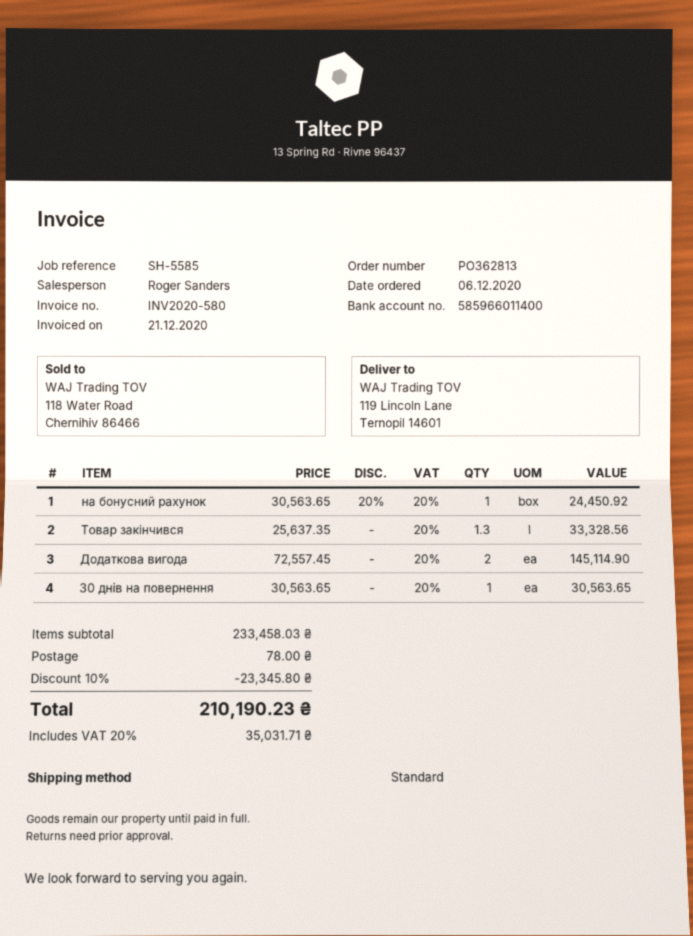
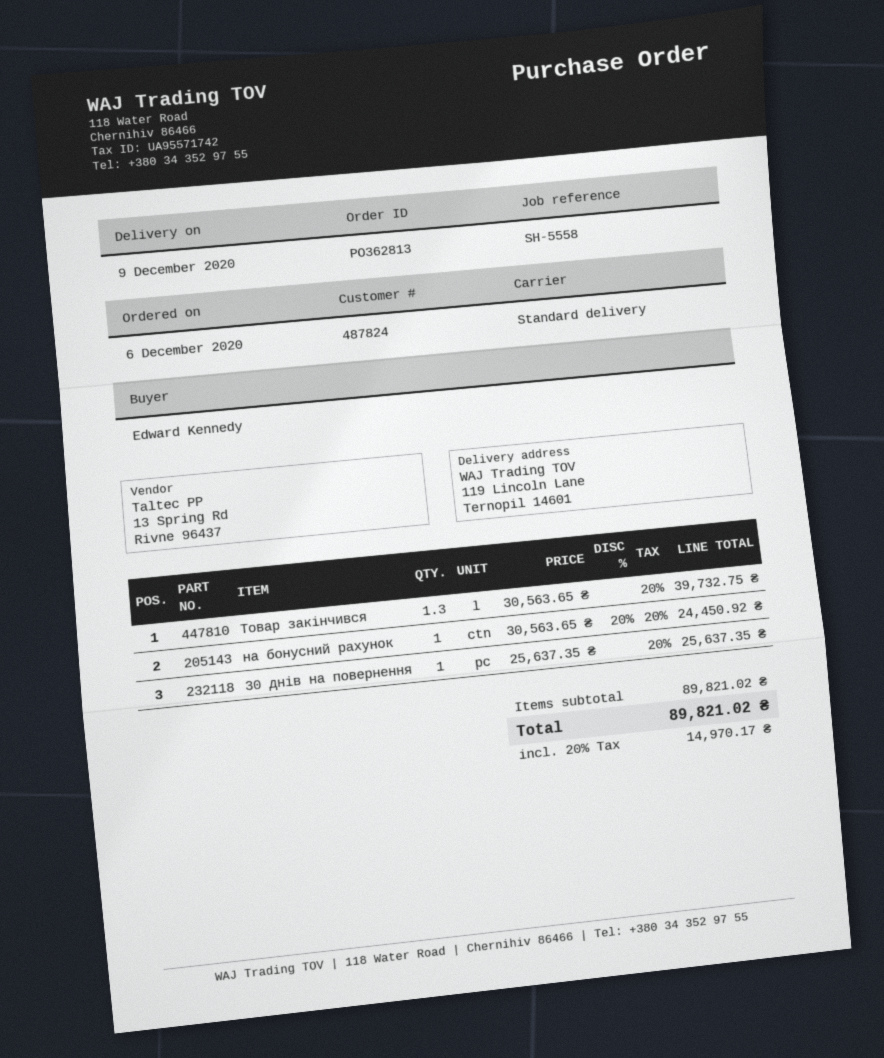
reference: SH-5585 -> SH-5558
Товар закінчився: 1.3 x 25637.35 = 33328.56 -> 1.3 x 30563.65 = 39732.75
Додаткова вигода: 2 x 72557.45 = 145114.90 -> none
30 днів на повернення: 1 x 30563.65 = 30563.65 -> 1 x 25637.35 = 25637.35
subtotal: 233458.03 -> 89821.02
discount: 10% = 23345.80 -> none
shipping: 78.00 -> none
tax: 20% = 35031.71 -> 20% = 14970.17
total: 210190.23 -> 89821.02

